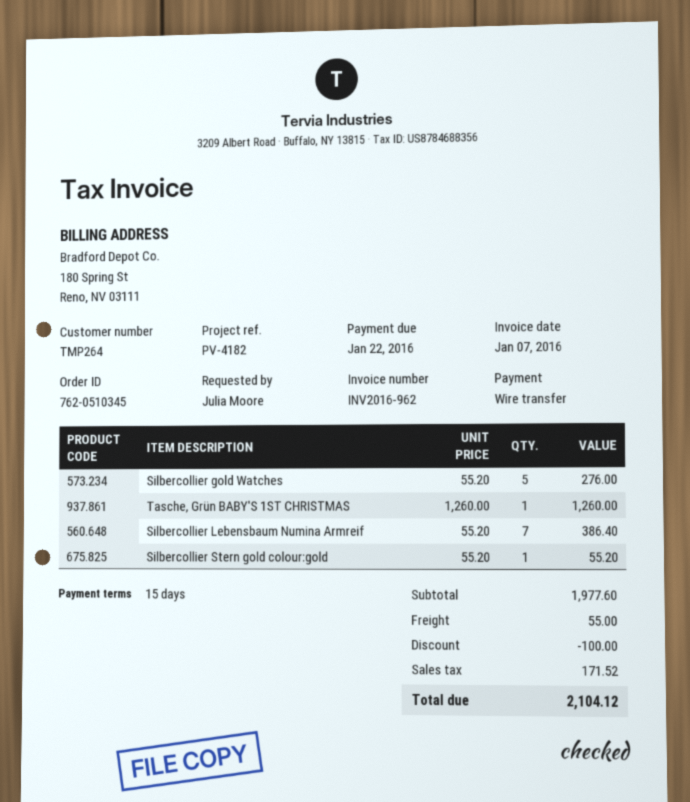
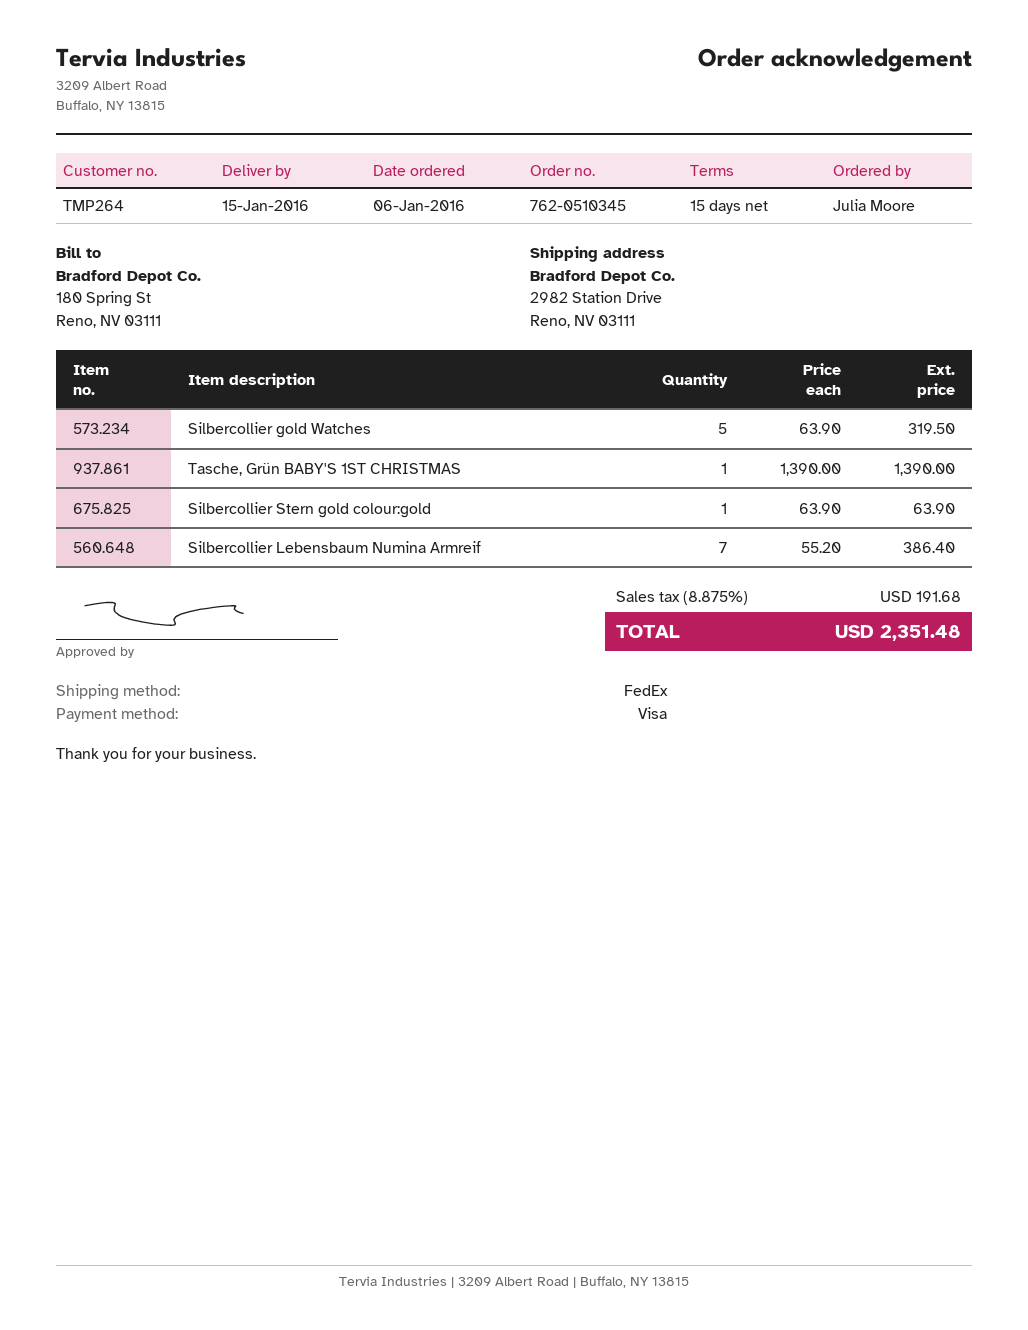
payment method: bank transfer -> Visa
Silbercollier gold Watches: 5 x 55.20 = 276.00 -> 5 x 63.90 = 319.50
Tasche, Grün BABY'S 1ST CHRISTMAS: 1 x 1260.00 = 1260.00 -> 1 x 1390.00 = 1390.00
Silbercollier Stern gold colour:gold: 1 x 55.20 = 55.20 -> 1 x 63.90 = 63.90
discount: 100.00 -> none
shipping: 55.00 -> none
tax: 171.52 -> 191.68
total: 2104.12 -> 2351.48

